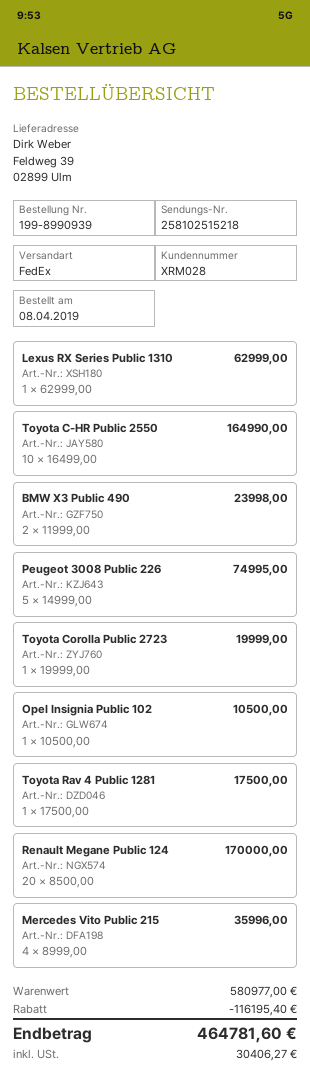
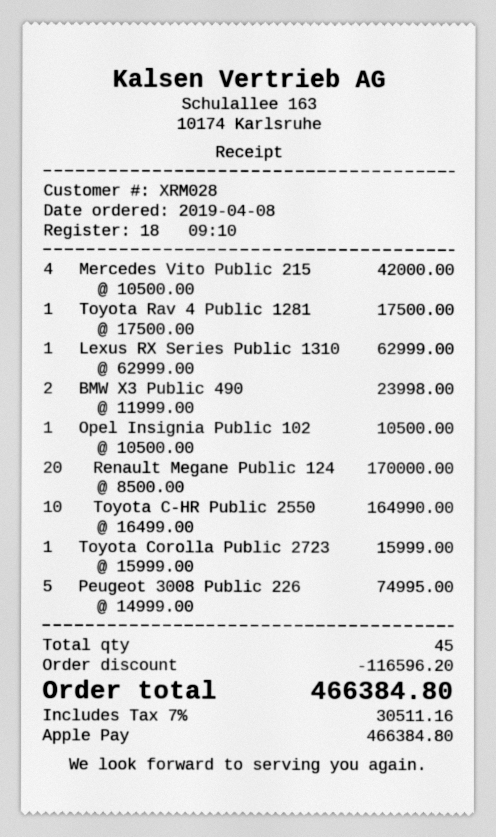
Toyota Corolla Public 2723: 1 x 19999.00 = 19999.00 -> 1 x 15999.00 = 15999.00
Mercedes Vito Public 215: 4 x 8999.00 = 35996.00 -> 4 x 10500.00 = 42000.00
discount: 116195.40 -> 116596.20
tax: 30406.27 -> 30511.16
total: 464781.60 -> 466384.80

